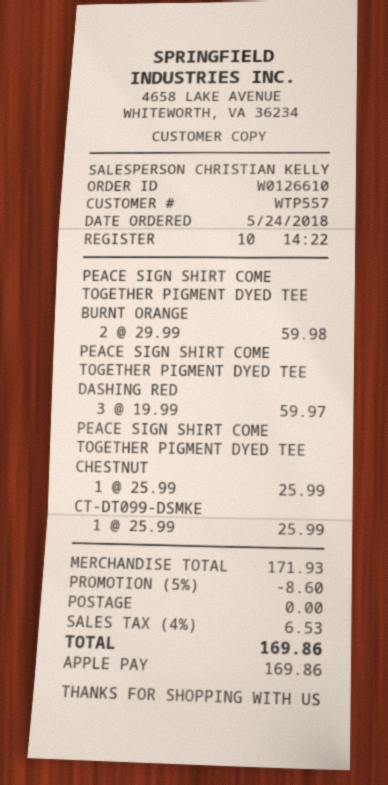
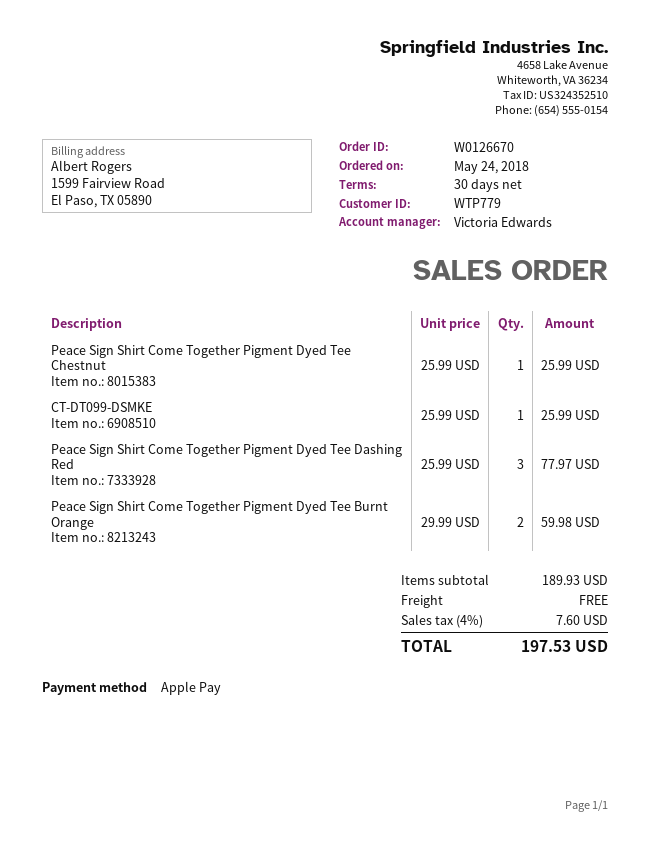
order number: W0126610 -> W0126670
customer number: WTP557 -> WTP779
sales rep: CHRISTIAN KELLY -> Victoria Edwards
PEACE SIGN SHIRT COME TOGETHER PIGMENT DYED TEE DASHING RED: 3 x 19.99 = 59.97 -> 3 x 25.99 = 77.97
subtotal: 171.93 -> 189.93
discount: 5% = 8.60 -> none
tax: 4% = 6.53 -> 4% = 7.60
total: 169.86 -> 197.53

